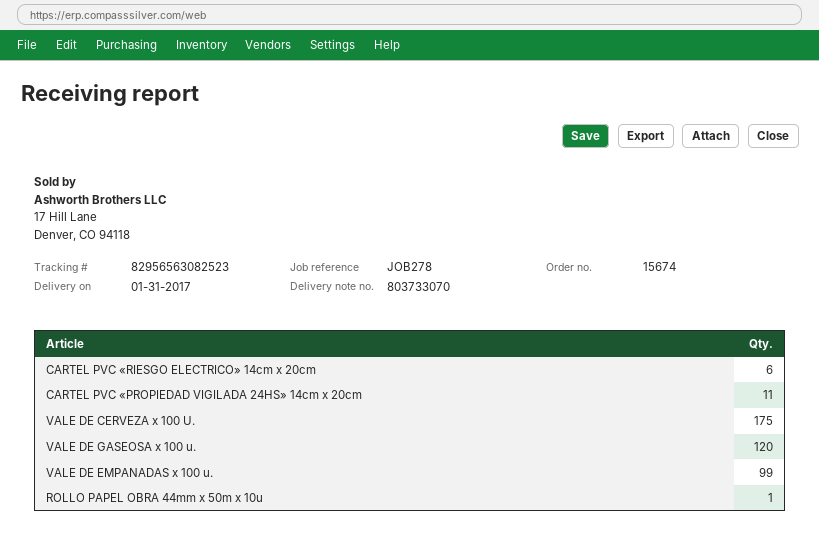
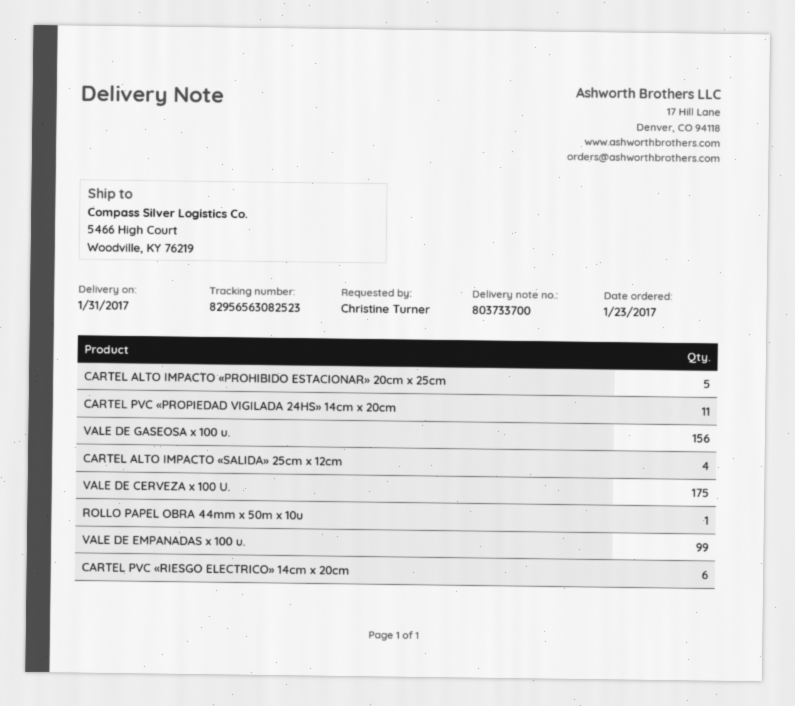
delivery note number: 803733070 -> 803733700
VALE DE GASEOSA x 100 u.: 120 -> 156
CARTEL ALTO IMPACTO «PROHIBIDO ESTACIONAR» 20cm x 25cm: none -> 5
CARTEL ALTO IMPACTO «SALIDA» 25cm x 12cm: none -> 4

